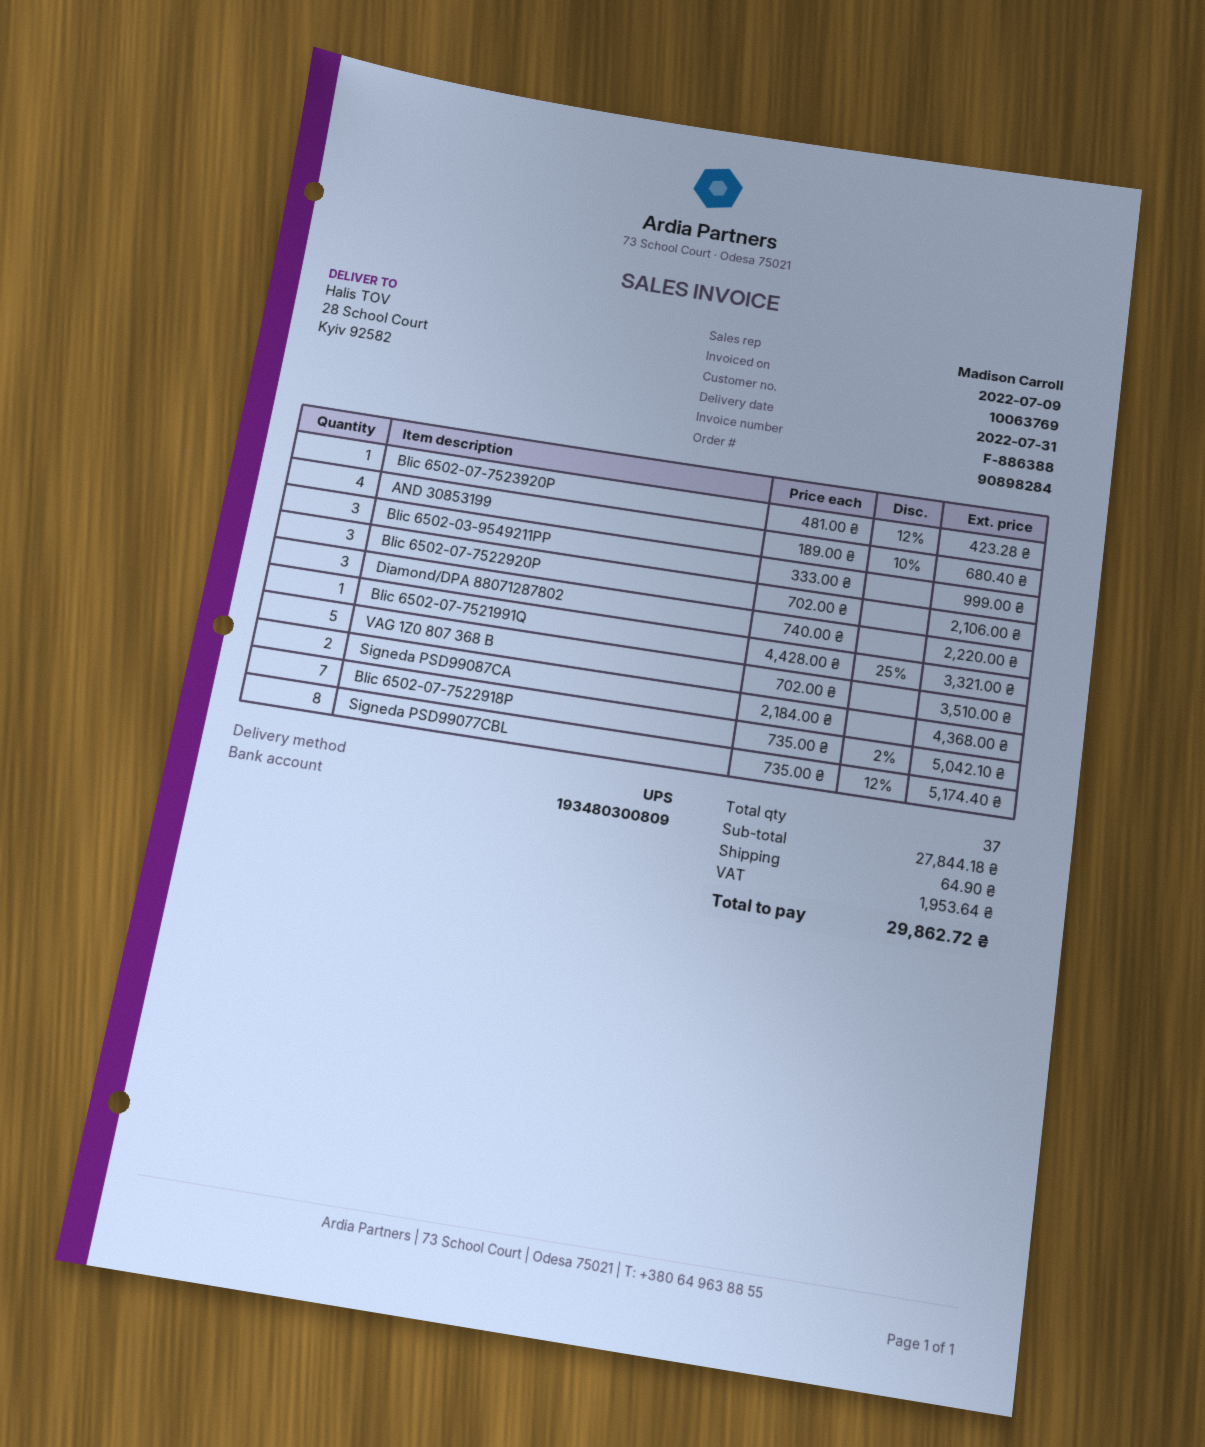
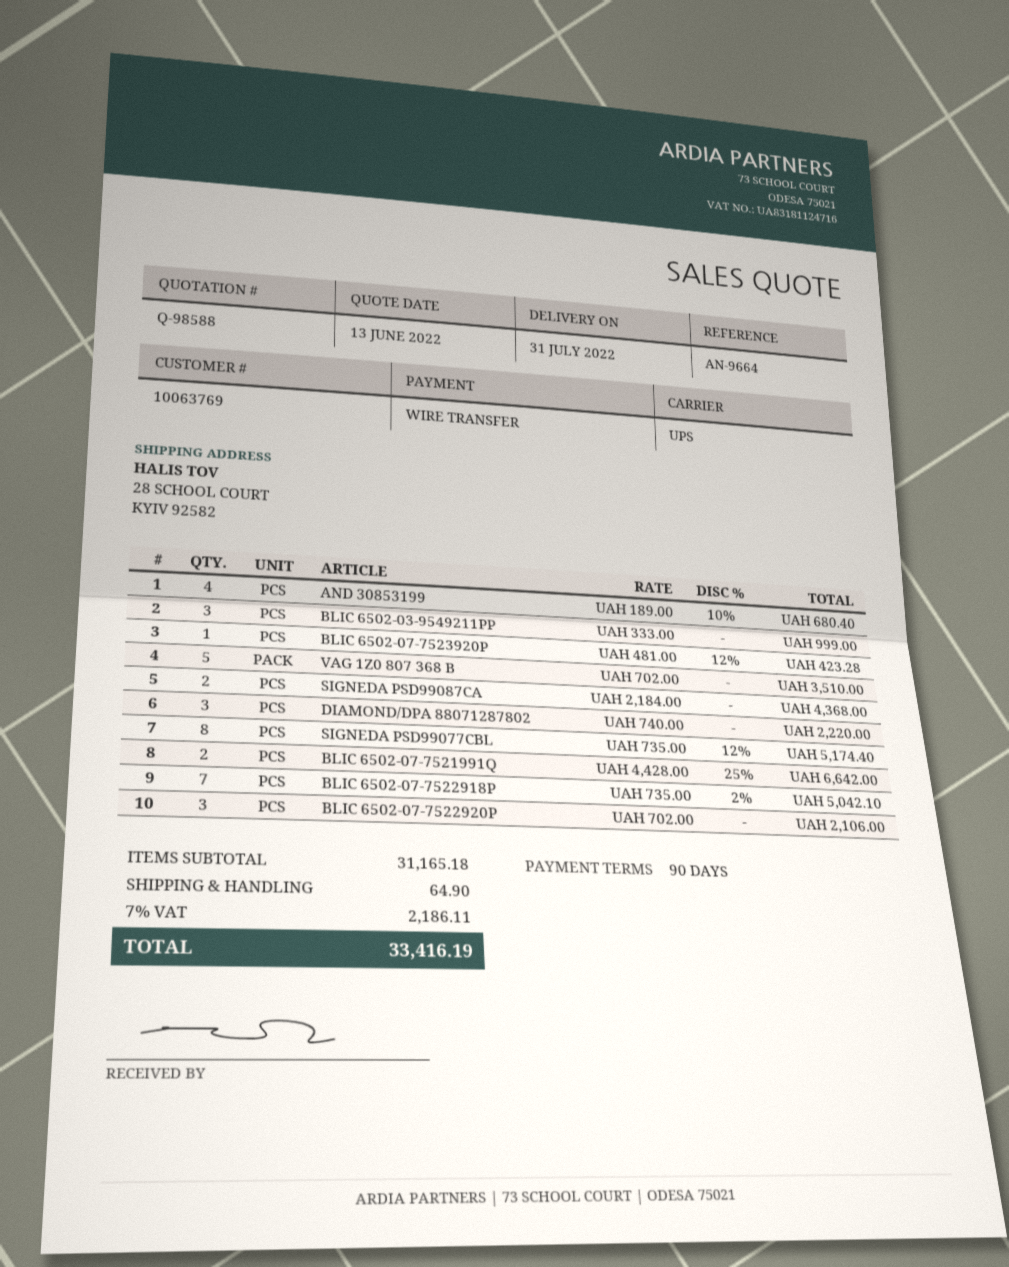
Blic 6502-07-7521991Q: 1 x 4428.00 - 25% = 3321.00 -> 2 x 4428.00 - 25% = 6642.00
subtotal: 27844.18 -> 31165.18
tax: 1953.64 -> 2186.11
total: 29862.72 -> 33416.19

